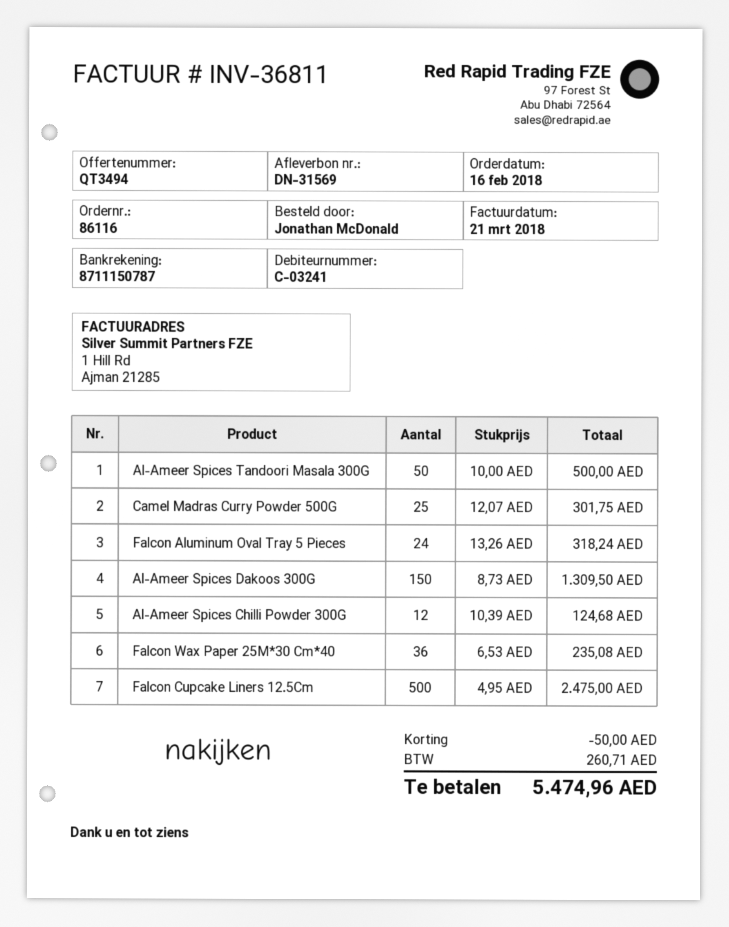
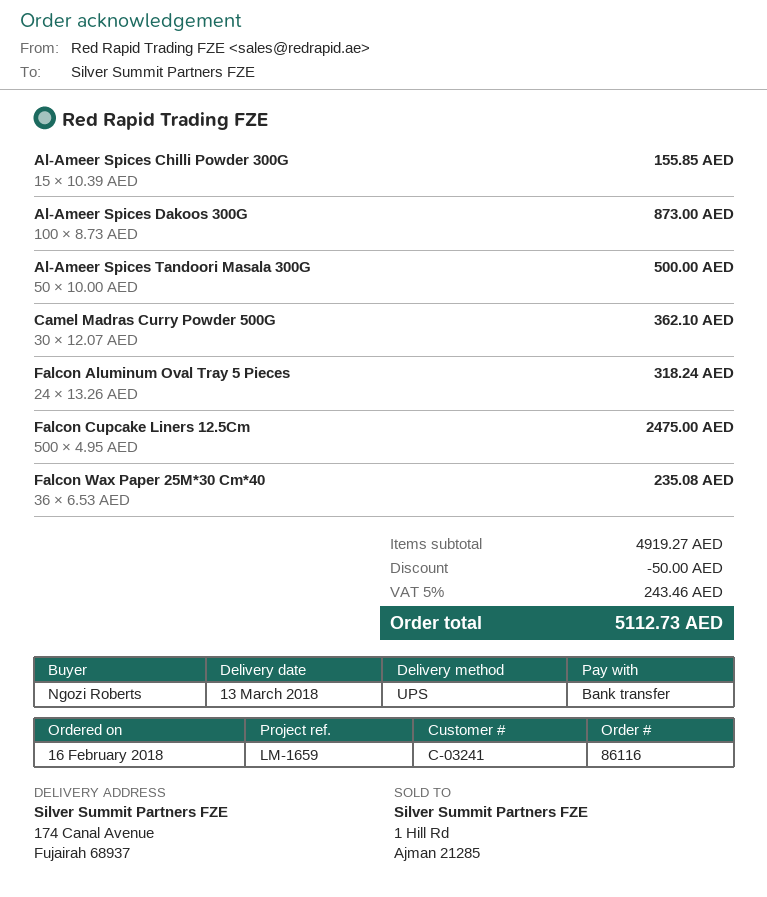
ordered by: Jonathan McDonald -> Ngozi Roberts
Camel Madras Curry Powder 500G: 25 x 12.07 = 301.75 -> 30 x 12.07 = 362.10
Al-Ameer Spices Dakoos 300G: 150 x 8.73 = 1309.50 -> 100 x 8.73 = 873.00
Al-Ameer Spices Chilli Powder 300G: 12 x 10.39 = 124.68 -> 15 x 10.39 = 155.85
tax: 260.71 -> 243.46
total: 5474.96 -> 5112.73

